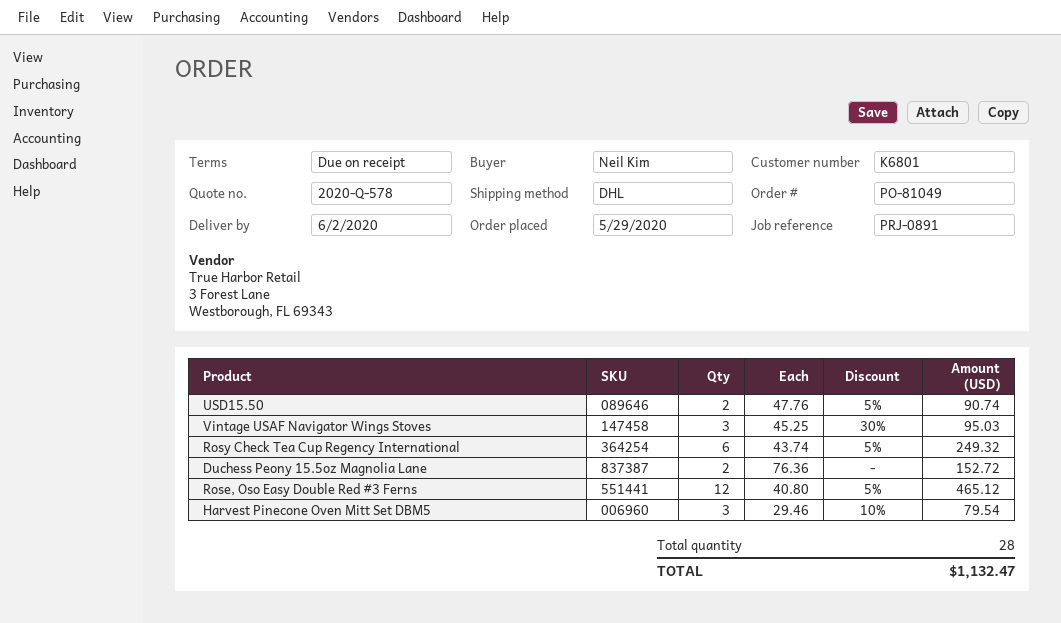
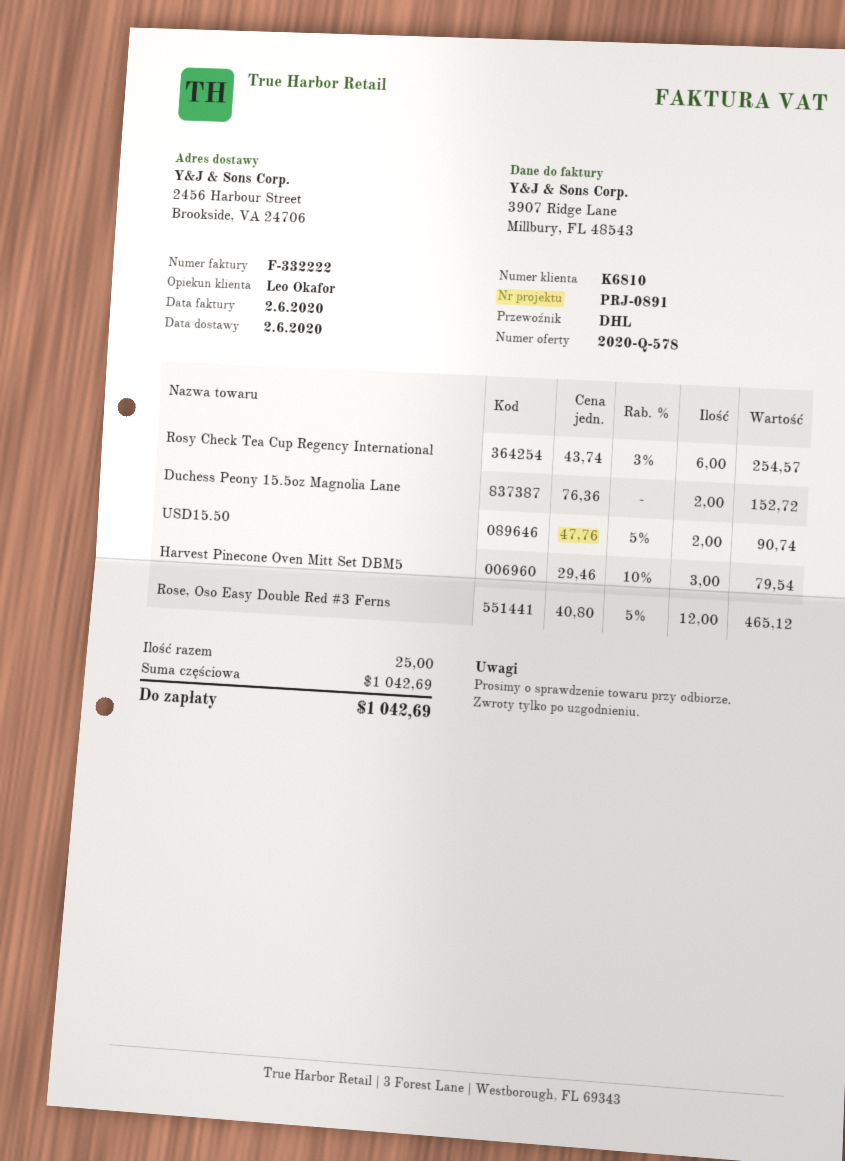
customer number: K6801 -> K6810
Vintage USAF Navigator Wings Stoves: 3 x 45.25 - 30% = 95.03 -> none
Rosy Check Tea Cup Regency International: 6 x 43.74 - 5% = 249.32 -> 6 x 43.74 - 3% = 254.57
total quantity: 28 -> 25
total: 1132.47 -> 1042.69

